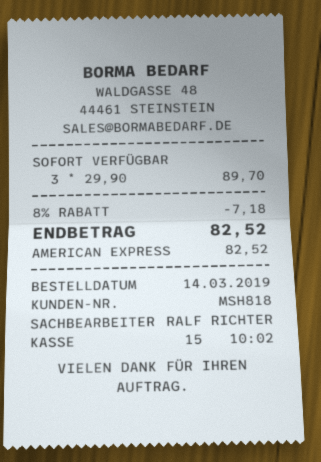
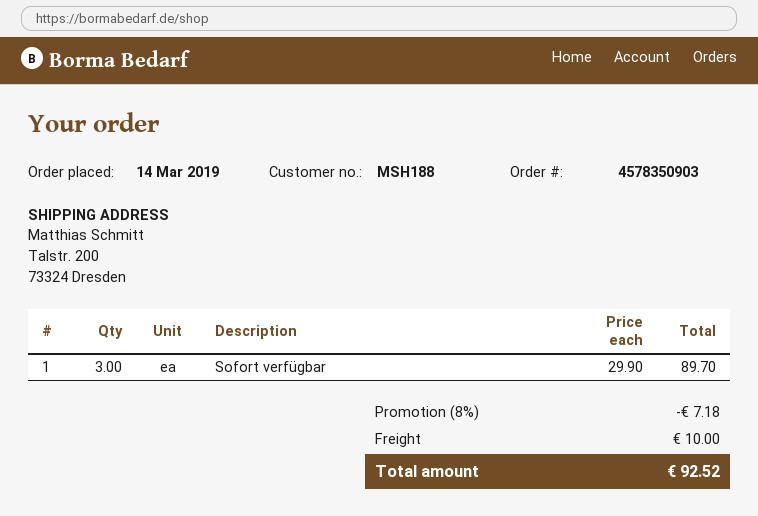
customer number: MSH818 -> MSH188
shipping: none -> 10.00
total: 82.52 -> 92.52

